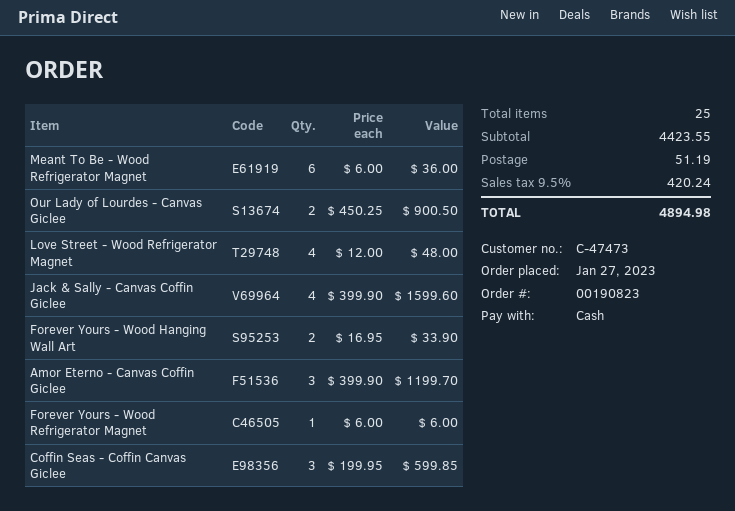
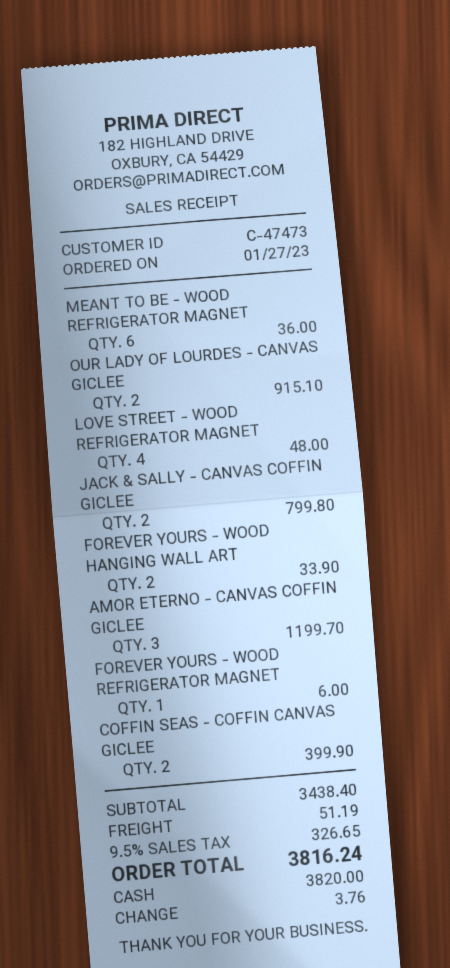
Our Lady of Lourdes - Canvas Giclee: 2 for 900.50 -> 2 for 915.10
Jack & Sally - Canvas Coffin Giclee: 4 for 1599.60 -> 2 for 799.80
Coffin Seas - Coffin Canvas Giclee: 3 for 599.85 -> 2 for 399.90
subtotal: 4423.55 -> 3438.40
tax: 9.5% = 420.24 -> 9.5% = 326.65
total: 4894.98 -> 3816.24

